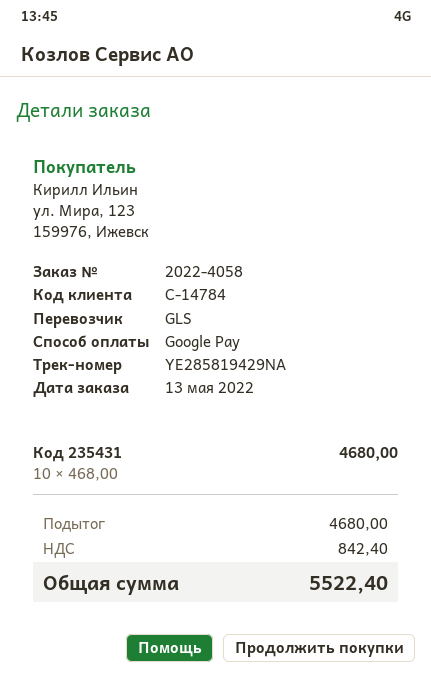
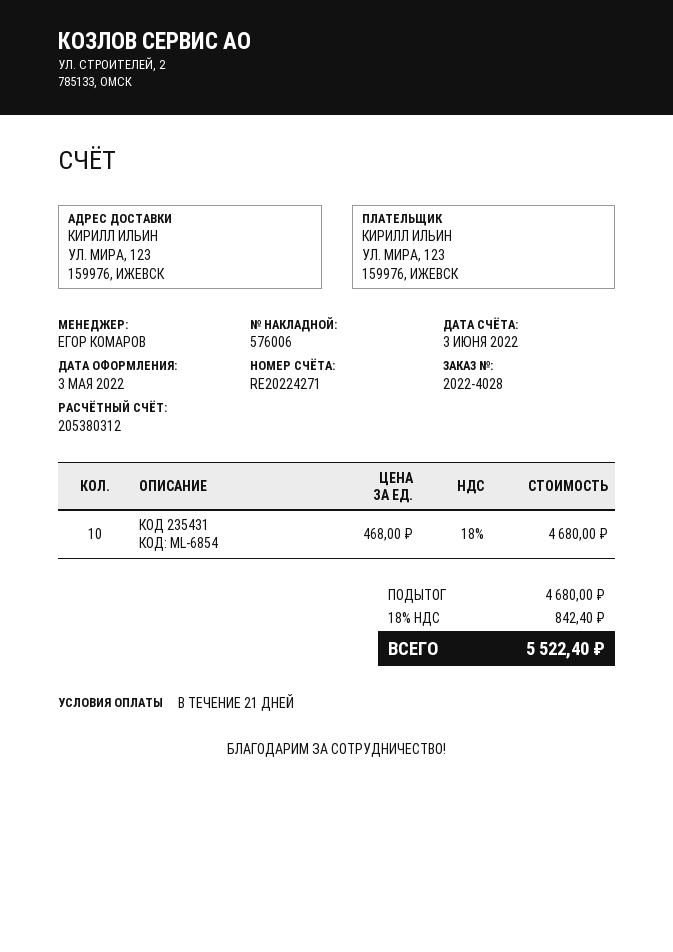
order number: 2022-4058 -> 2022-4028
order date: 2022-05-13 -> 2022-05-03

